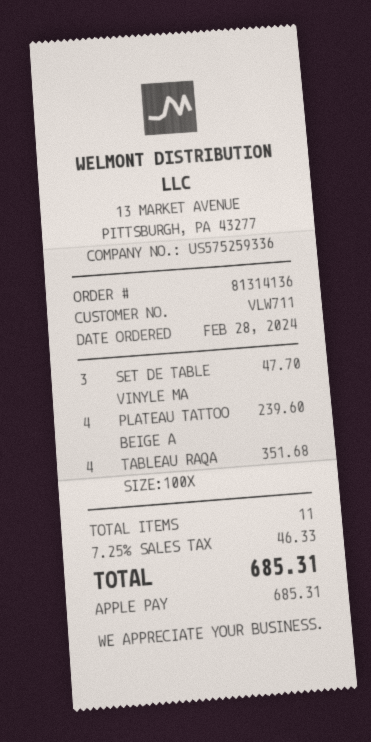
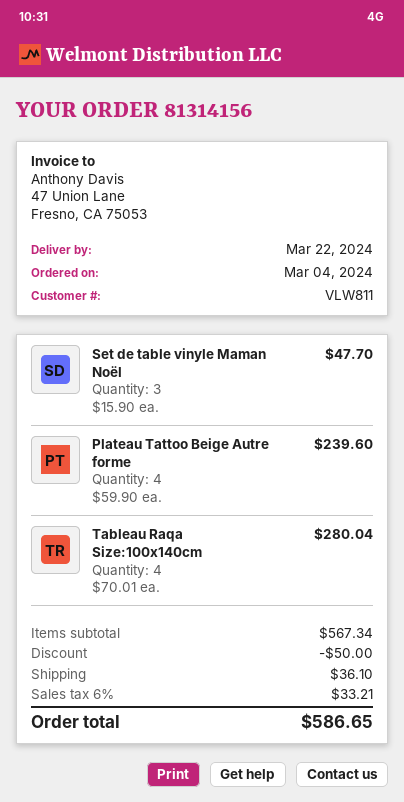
order number: 81314136 -> 81314156
order date: 2024-02-28 -> 2024-03-04
customer number: VLW711 -> VLW811
TABLEAU RAQA SIZE:100X: 4 for 351.68 -> 4 for 280.04
discount: none -> 50.00
shipping: none -> 36.10
tax: 7.25% = 46.33 -> 6% = 33.21
total: 685.31 -> 586.65

